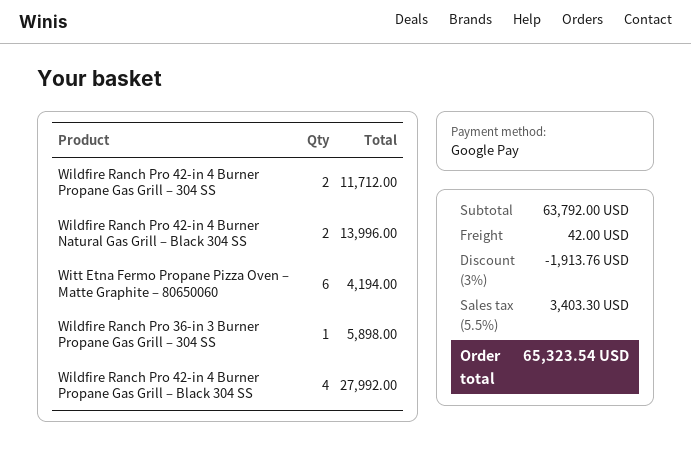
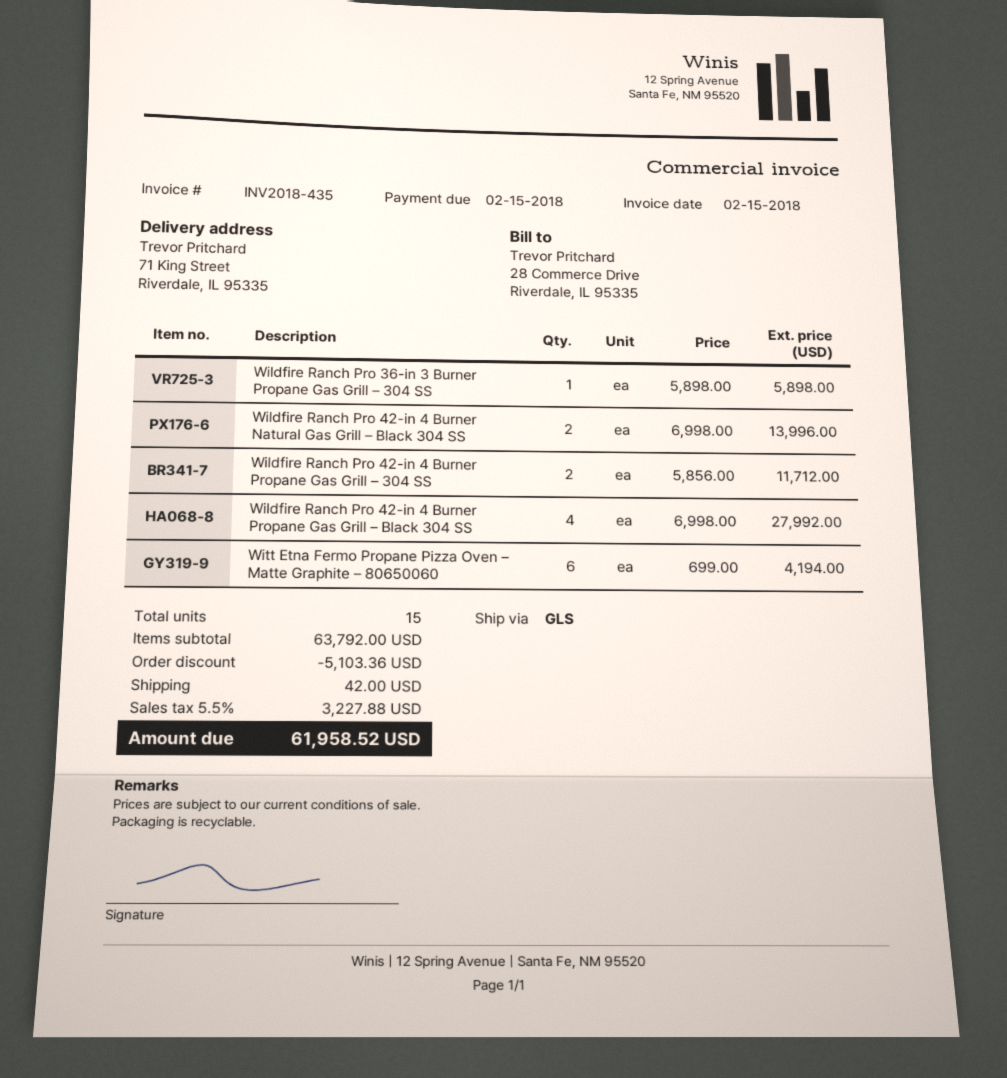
discount: 1913.76 -> 5103.36
tax: 5.5% = 3403.30 -> 5.5% = 3227.88
total: 65323.54 -> 61958.52

